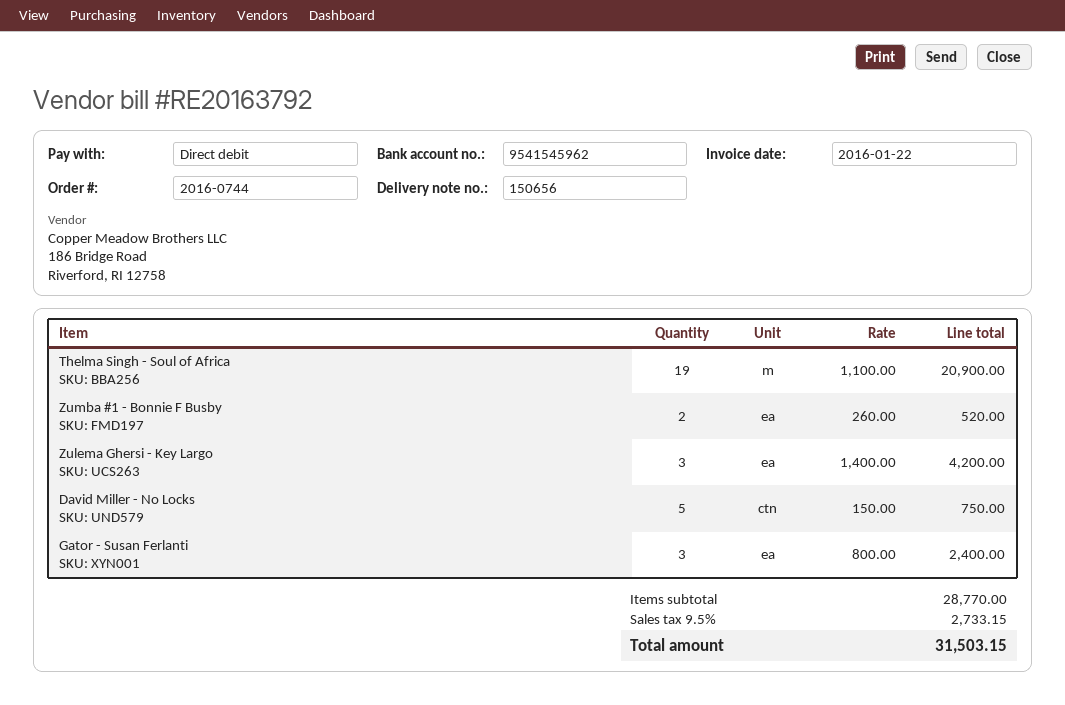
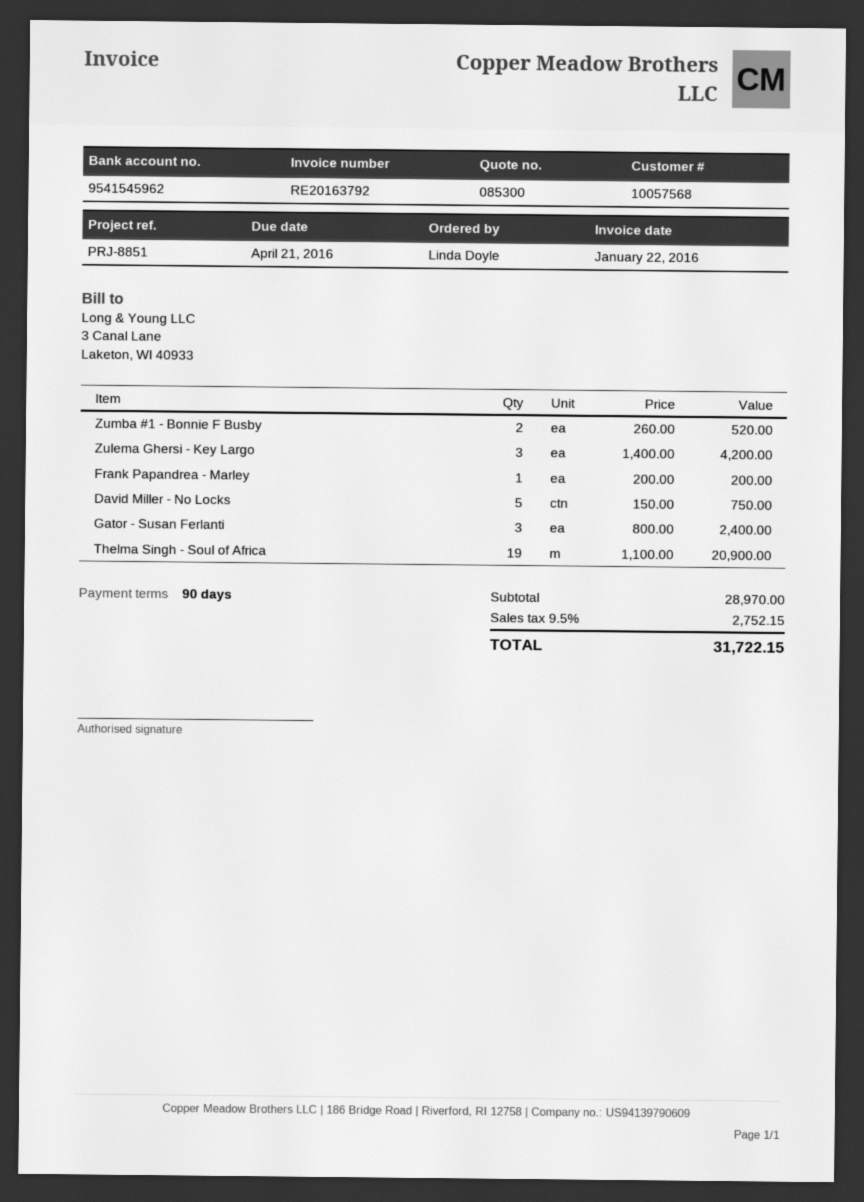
Frank Papandrea - Marley: none -> 1 x 200.00 = 200.00
subtotal: 28770.00 -> 28970.00
tax: 9.5% = 2733.15 -> 9.5% = 2752.15
total: 31503.15 -> 31722.15

